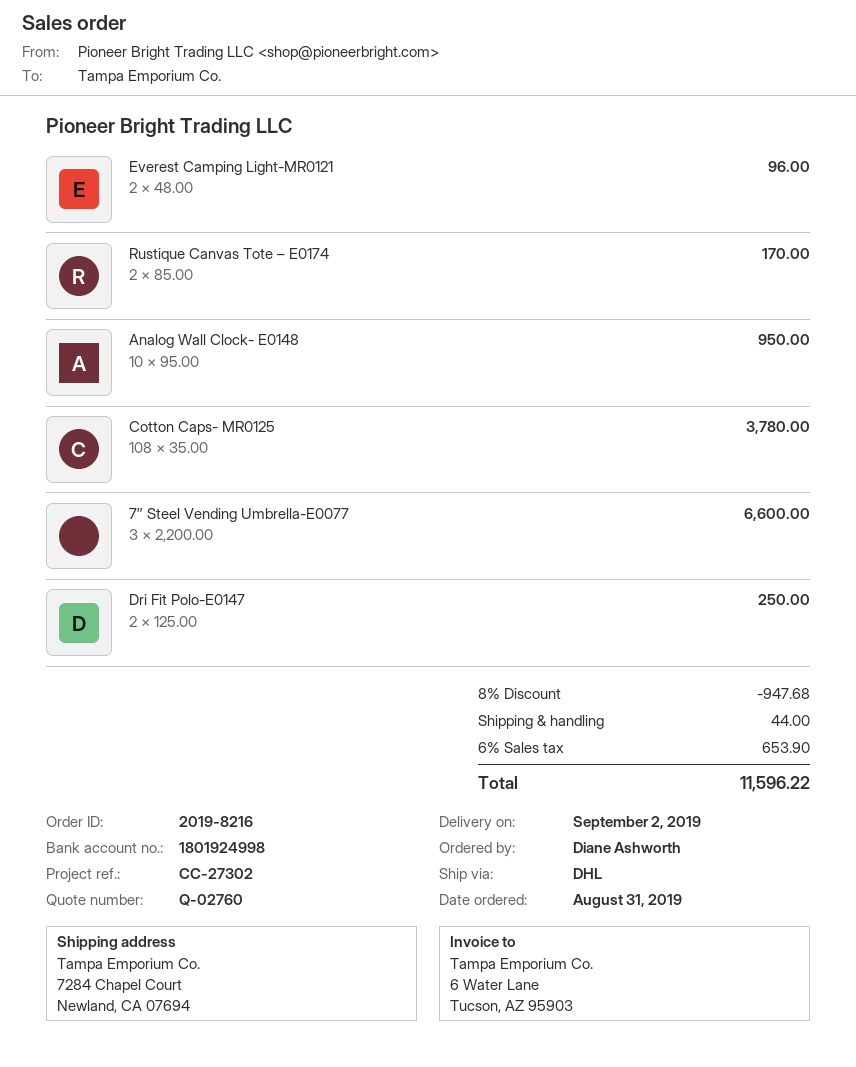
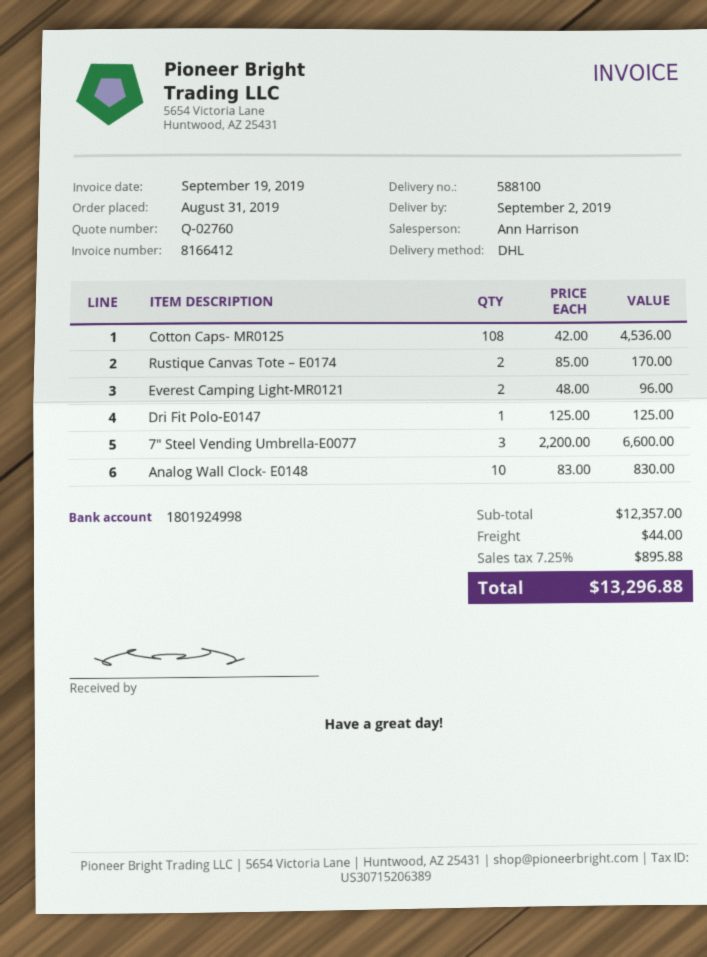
Analog Wall Clock- E0148: 10 x 95.00 = 950.00 -> 10 x 83.00 = 830.00
Cotton Caps- MR0125: 108 x 35.00 = 3780.00 -> 108 x 42.00 = 4536.00
Dri Fit Polo-E0147: 2 x 125.00 = 250.00 -> 1 x 125.00 = 125.00
discount: 8% = 947.68 -> none
tax: 6% = 653.90 -> 7.25% = 895.88
total: 11596.22 -> 13296.88

